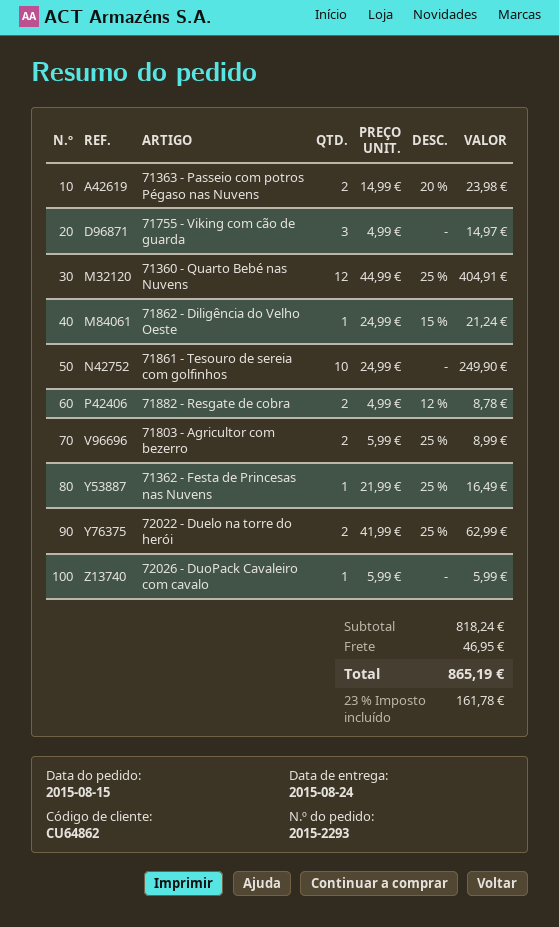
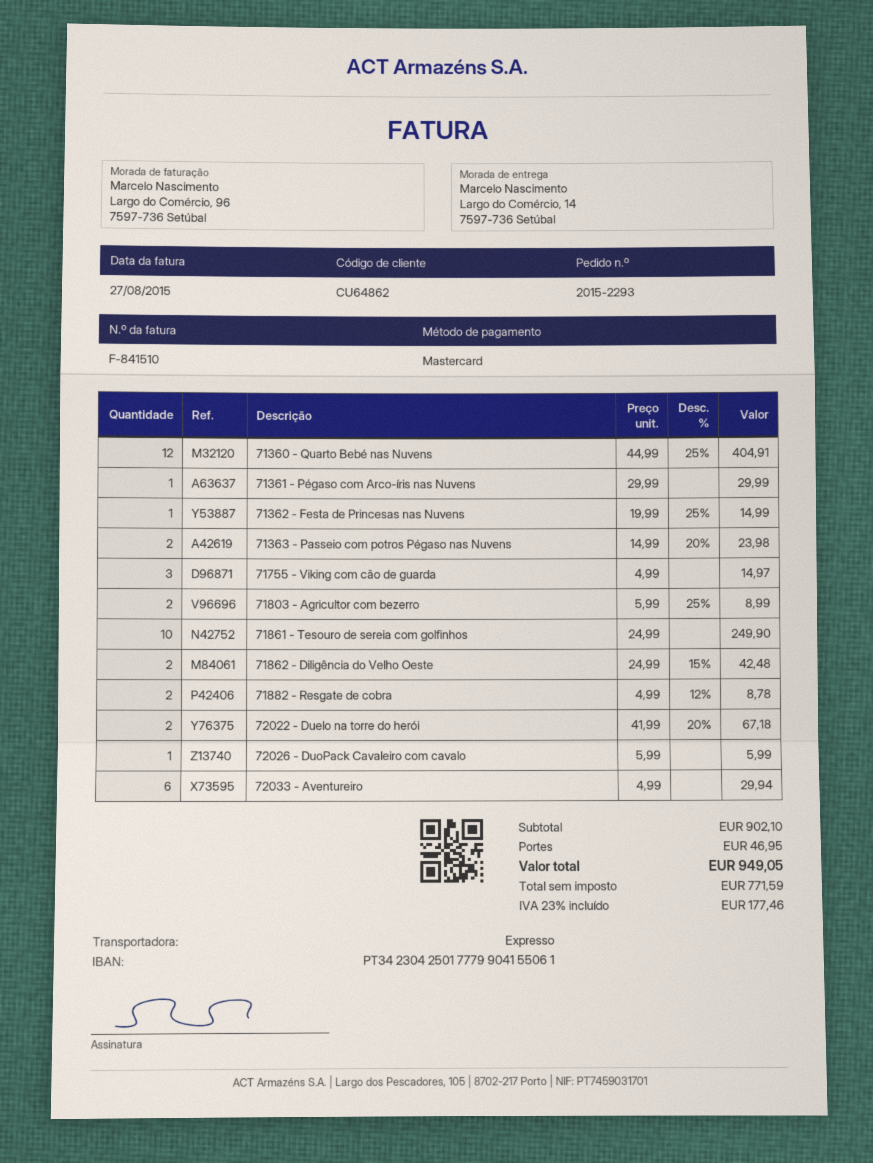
71862 - Diligência do Velho Oeste: 1 x 24.99 - 15% = 21.24 -> 2 x 24.99 - 15% = 42.48
71362 - Festa de Princesas nas Nuvens: 1 x 21.99 - 25% = 16.49 -> 1 x 19.99 - 25% = 14.99
72022 - Duelo na torre do herói: 2 x 41.99 - 25% = 62.99 -> 2 x 41.99 - 20% = 67.18
71361 - Pégaso com Arco-íris nas Nuvens: none -> 1 x 29.99 = 29.99
72033 - Aventureiro: none -> 6 x 4.99 = 29.94
subtotal: 818.24 -> 902.10
tax: 23% = 161.78 -> 23% = 177.46
total: 865.19 -> 949.05

